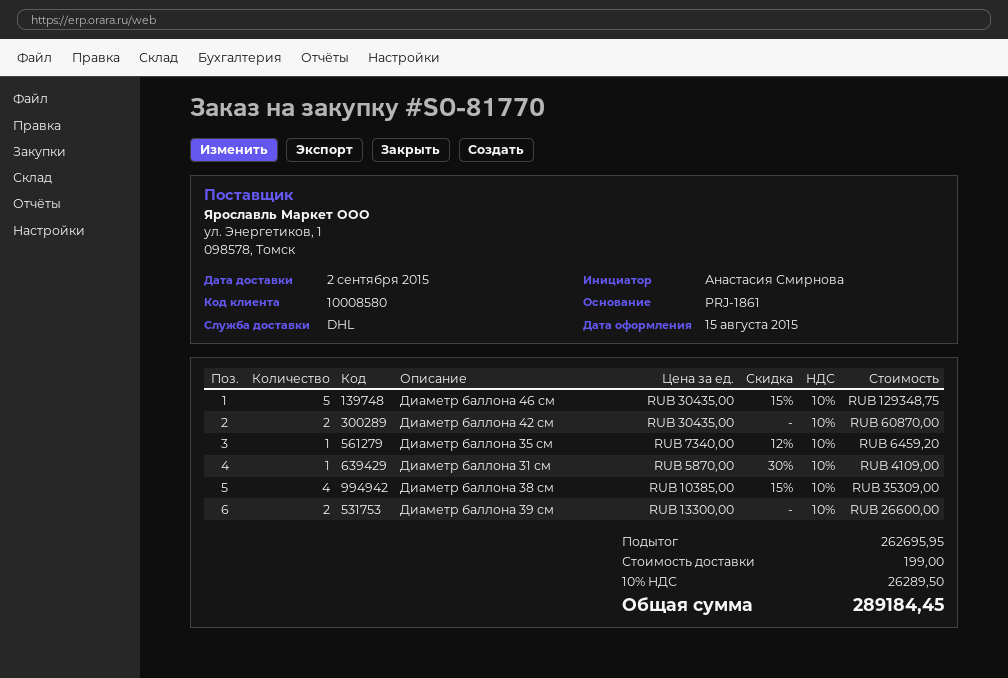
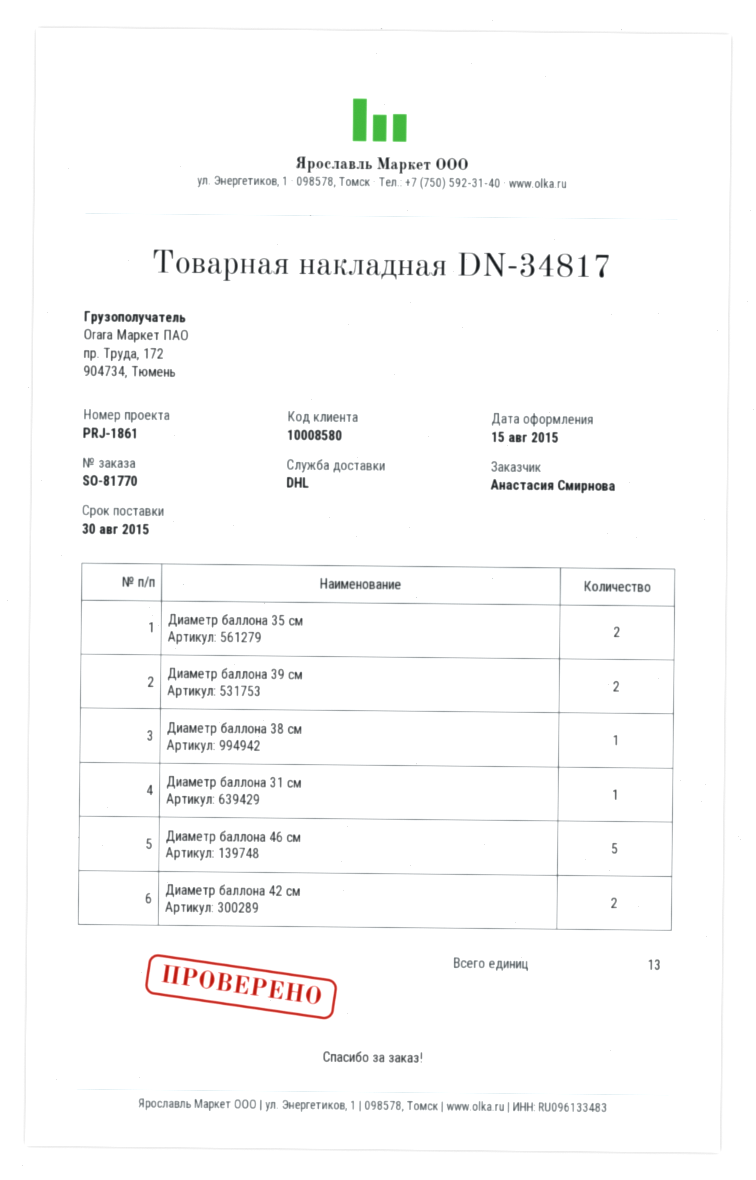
delivery date: 2015-09-02 -> 2015-08-30
Диаметр баллона 35 см: 1 -> 2
Диаметр баллона 38 см: 4 -> 1

